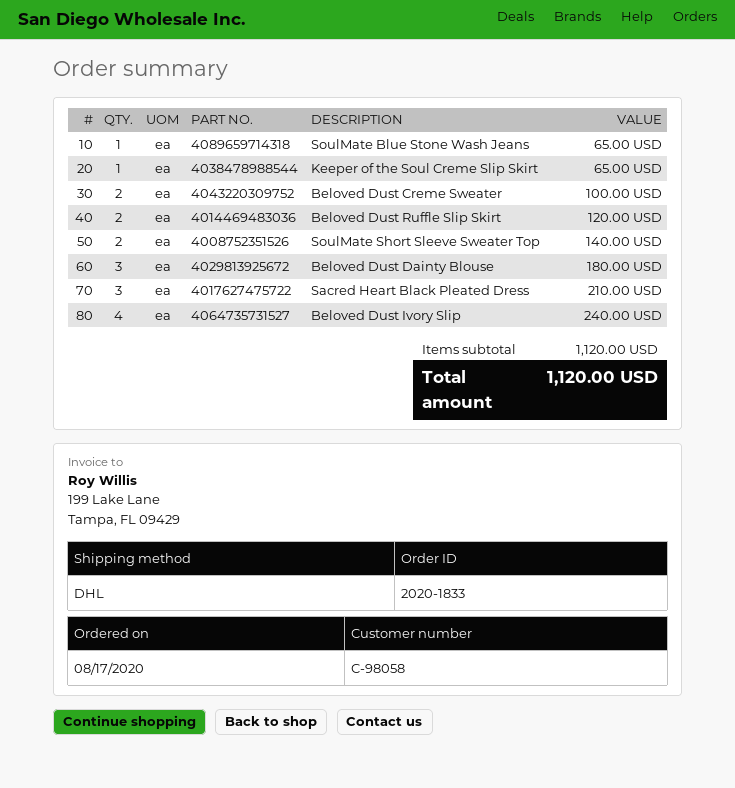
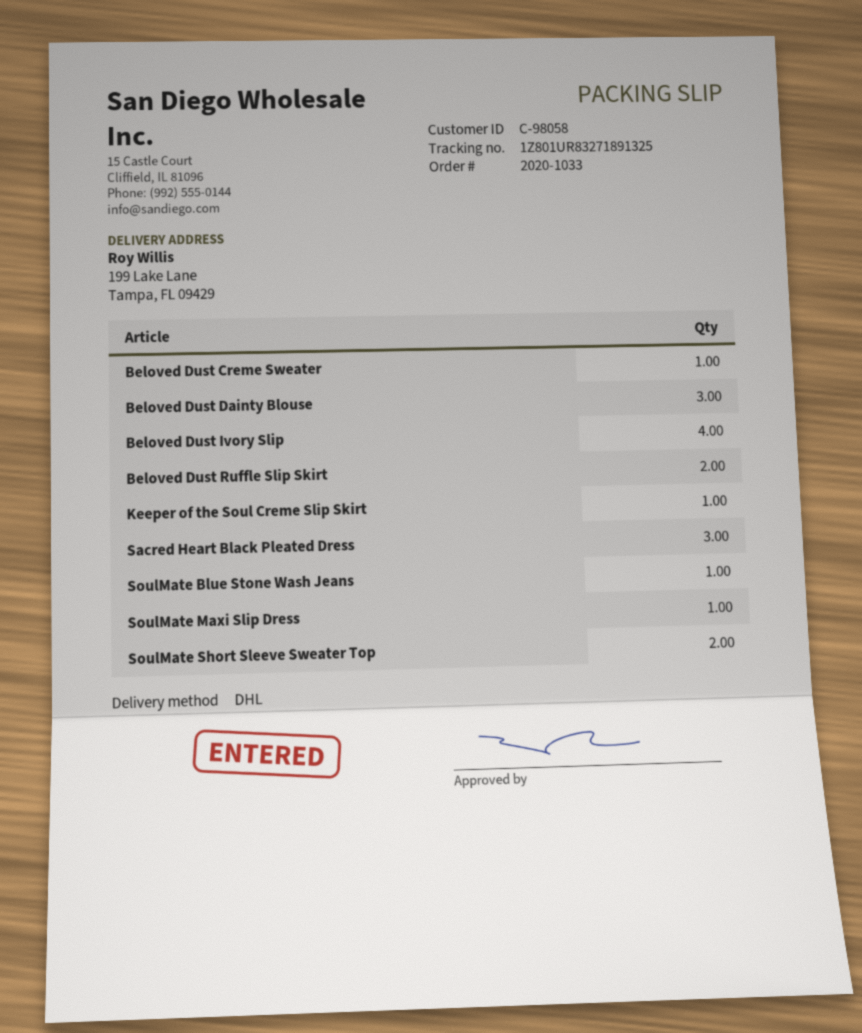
order number: 2020-1833 -> 2020-1033
Beloved Dust Creme Sweater: 2 -> 1
SoulMate Maxi Slip Dress: none -> 1

